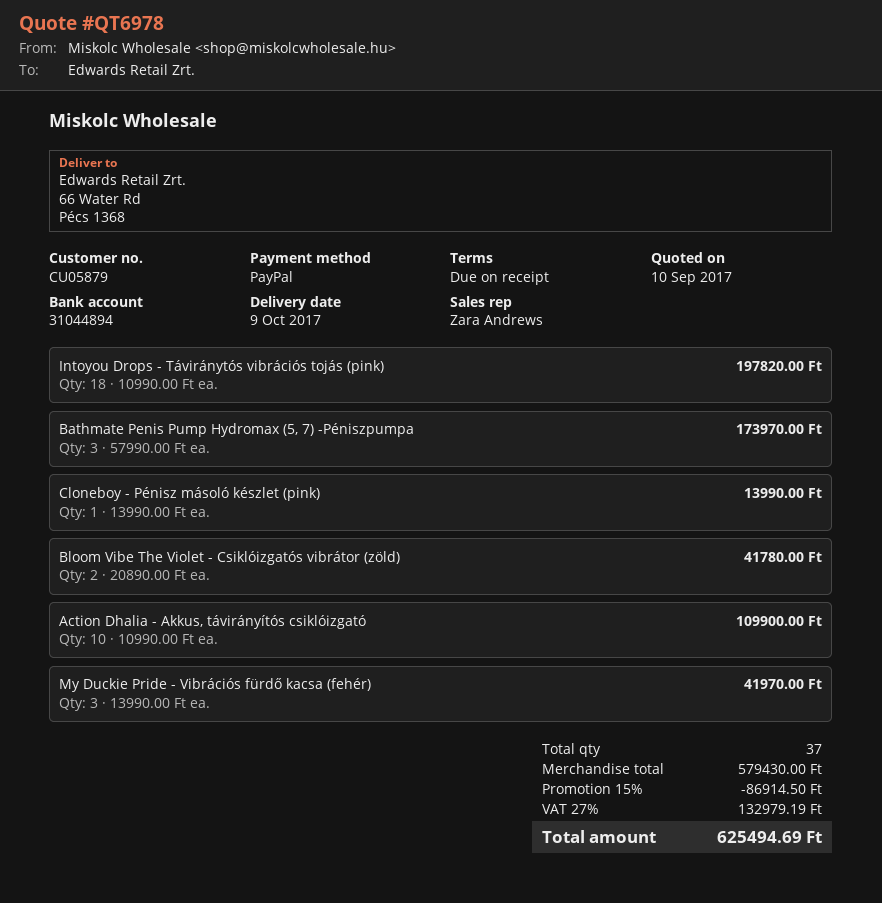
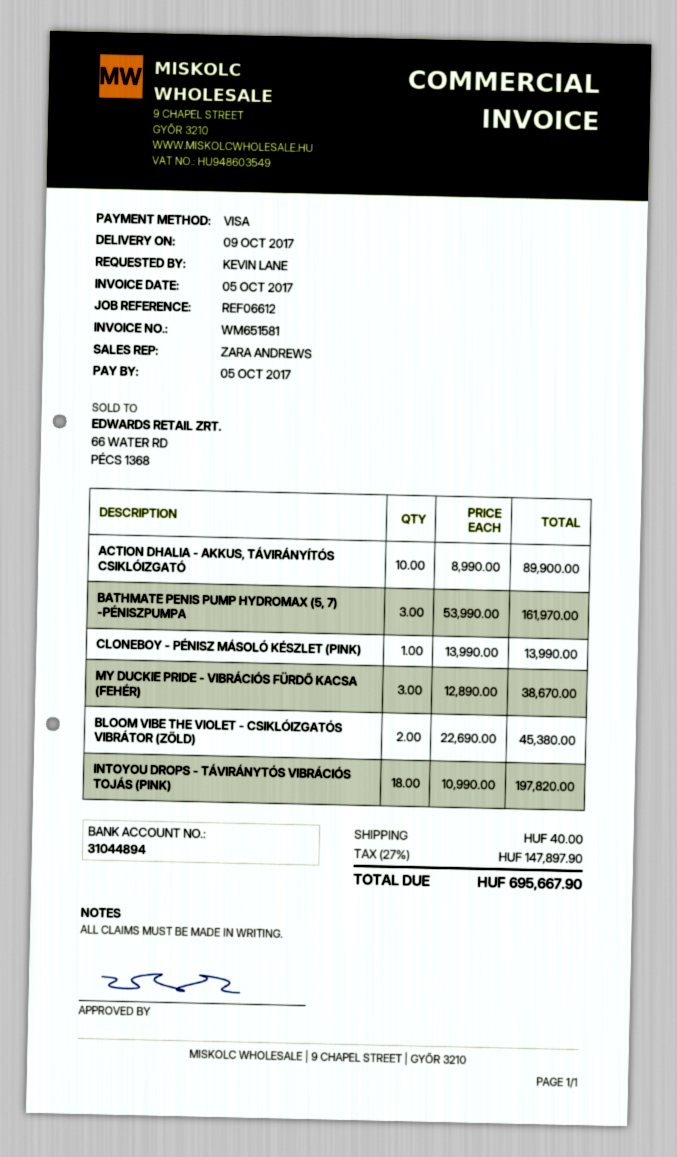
payment method: PayPal -> Visa
Bathmate Penis Pump Hydromax (5, 7) -Péniszpumpa: 3 x 57990.00 = 173970.00 -> 3 x 53990.00 = 161970.00
Bloom Vibe The Violet - Csiklóizgatós vibrátor (zöld): 2 x 20890.00 = 41780.00 -> 2 x 22690.00 = 45380.00
Action Dhalia - Akkus, távirányítós csiklóizgató: 10 x 10990.00 = 109900.00 -> 10 x 8990.00 = 89900.00
My Duckie Pride - Vibrációs fürdő kacsa (fehér): 3 x 13990.00 = 41970.00 -> 3 x 12890.00 = 38670.00
discount: 15% = 86914.50 -> none
shipping: none -> 40.00
tax: 27% = 132979.19 -> 27% = 147897.90
total: 625494.69 -> 695667.90

